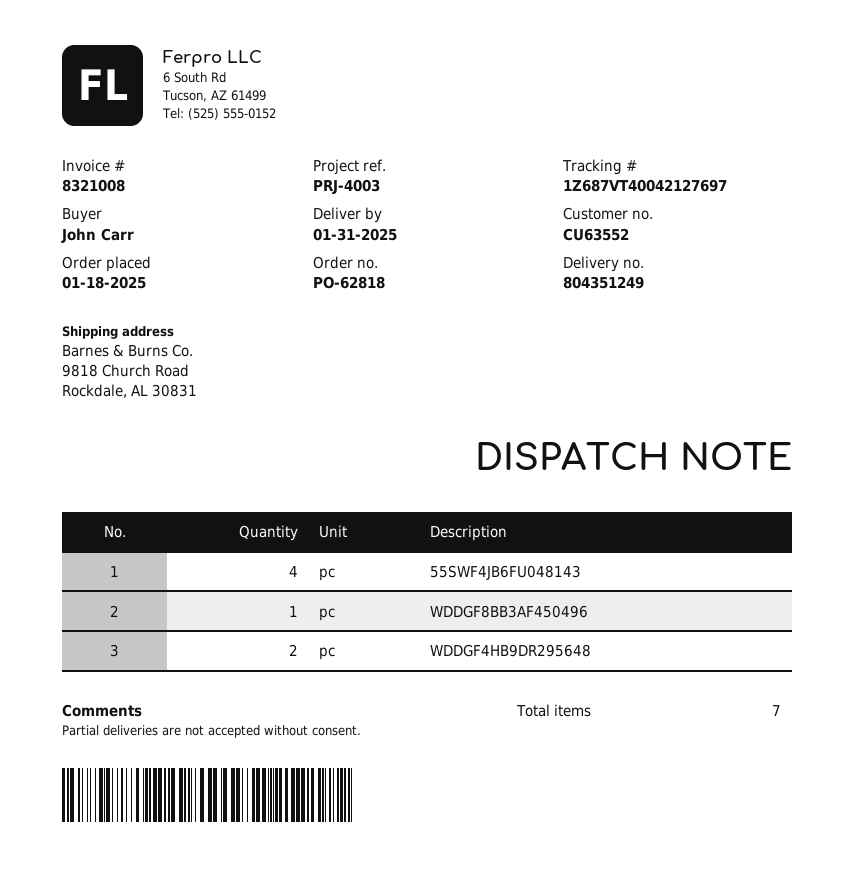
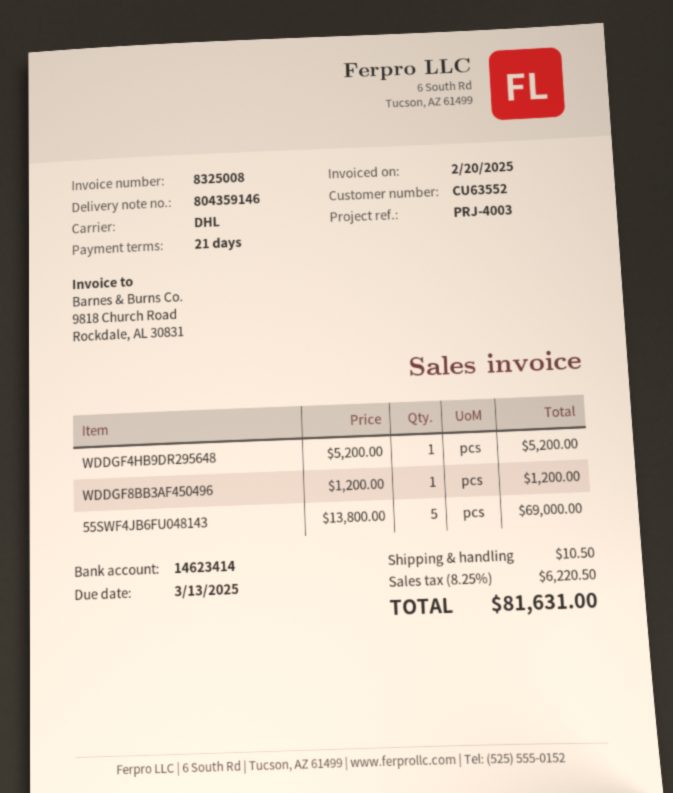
delivery note number: 804351249 -> 804359146
invoice number: 8321008 -> 8325008
55SWF4JB6FU048143: 4 -> 5
WDDGF4HB9DR295648: 2 -> 1

